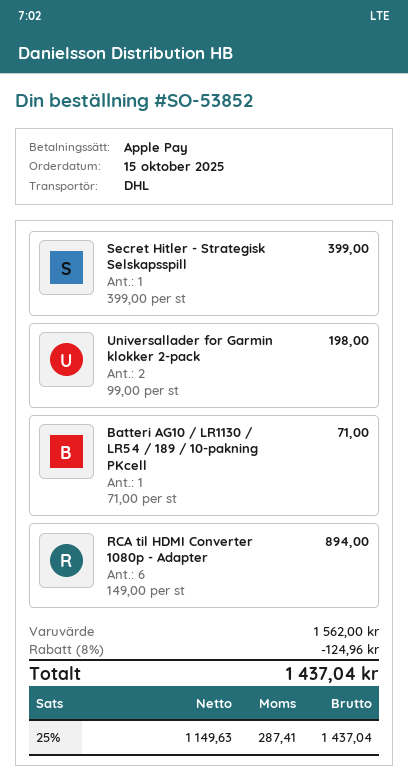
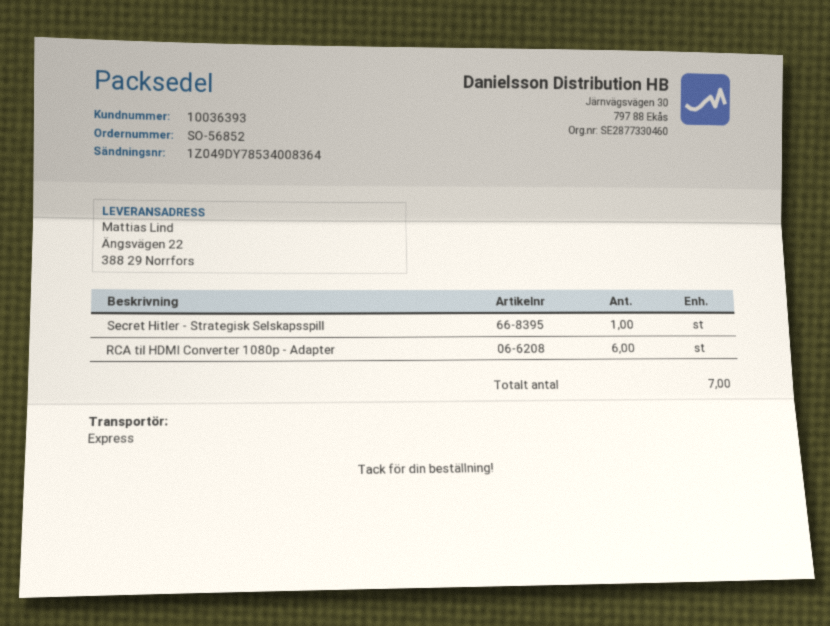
order number: SO-53852 -> SO-56852
shipping method: DHL -> express
Universallader for Garmin klokker 2-pack: 2 -> none
Batteri AG10 / LR1130 / LR54 / 189 / 10-pakning PKcell: 1 -> none

